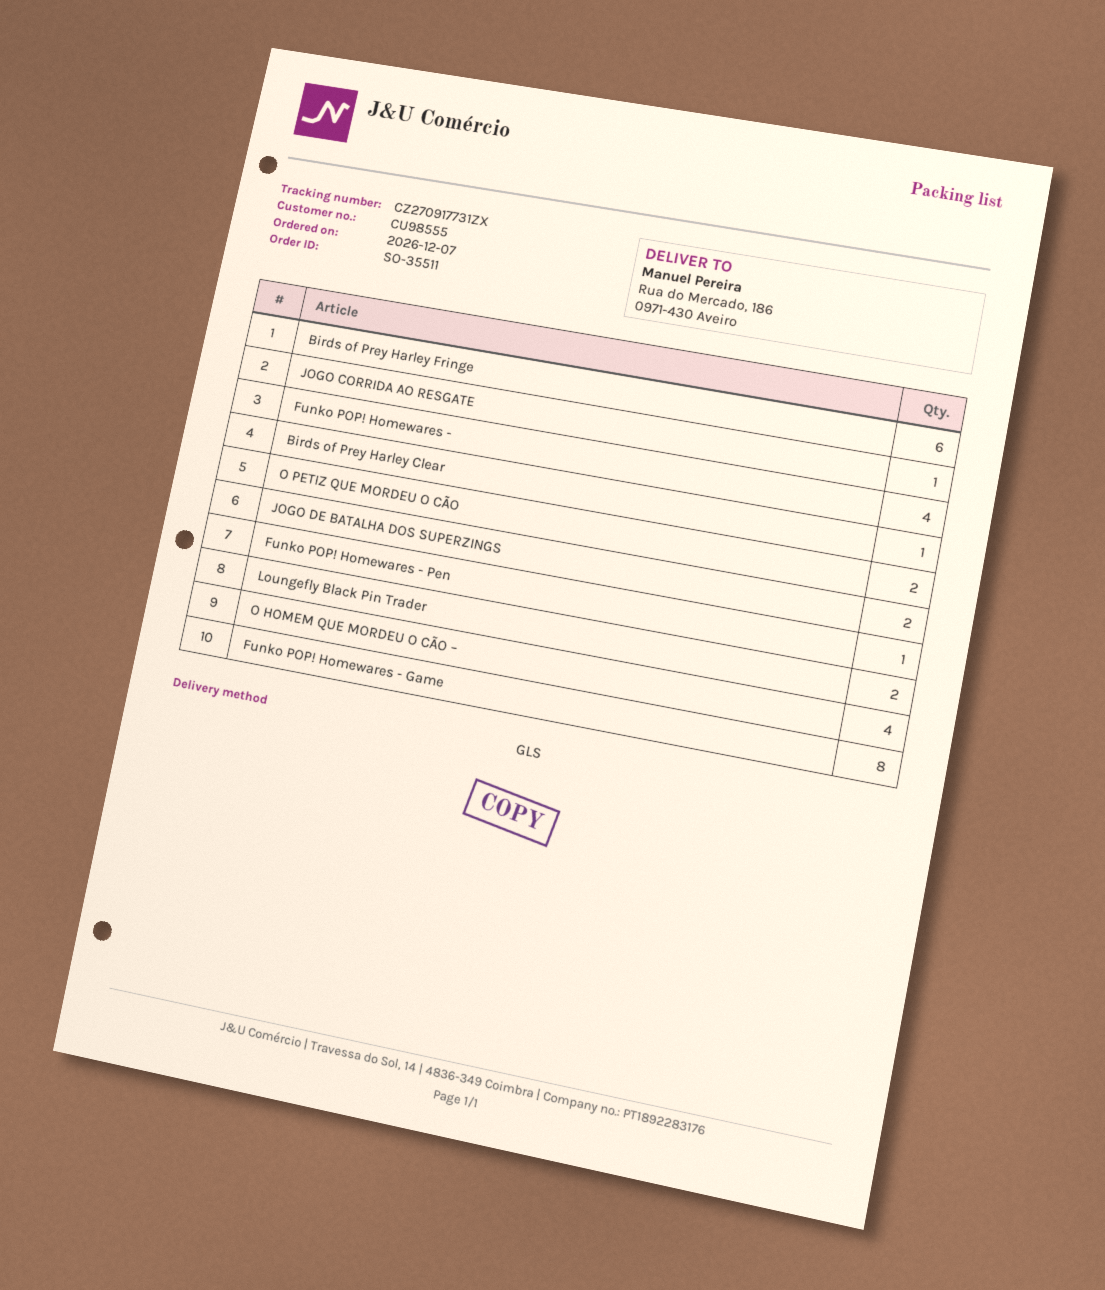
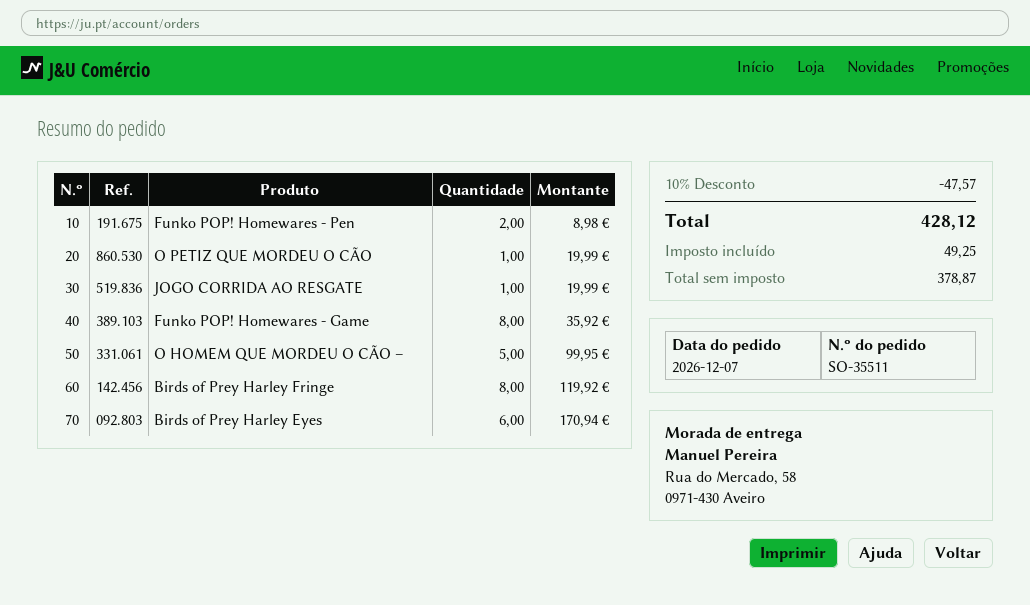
ship to: Rua do Mercado, 186, 0971-430 Aveiro -> Rua do Mercado, 58, 0971-430 Aveiro
Birds of Prey Harley Fringe: 6 -> 8
Funko POP! Homewares -: 4 -> none
Birds of Prey Harley Clear: 1 -> none
O PETIZ QUE MORDEU O CÃO: 2 -> 1
JOGO DE BATALHA DOS SUPERZINGS: 2 -> none
Funko POP! Homewares - Pen: 1 -> 2
Loungefly Black Pin Trader: 2 -> none
O HOMEM QUE MORDEU O CÃO –: 4 -> 5
Birds of Prey Harley Eyes: none -> 6

